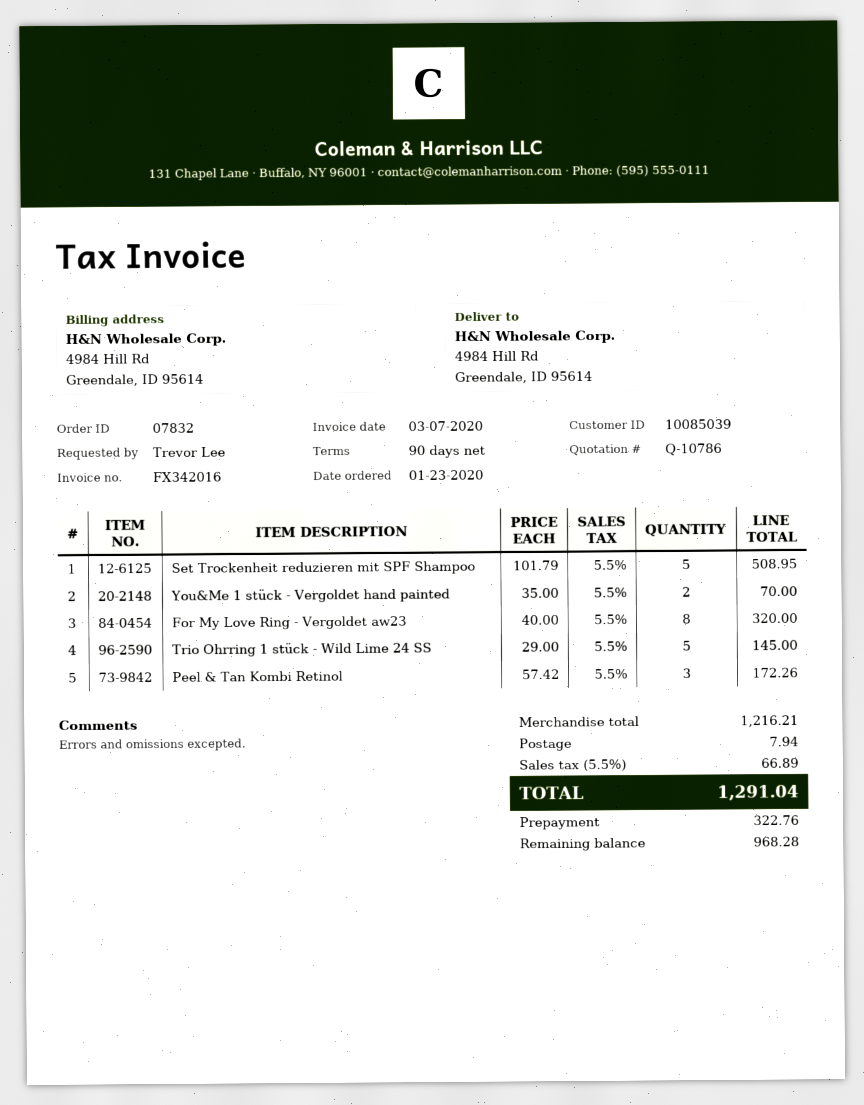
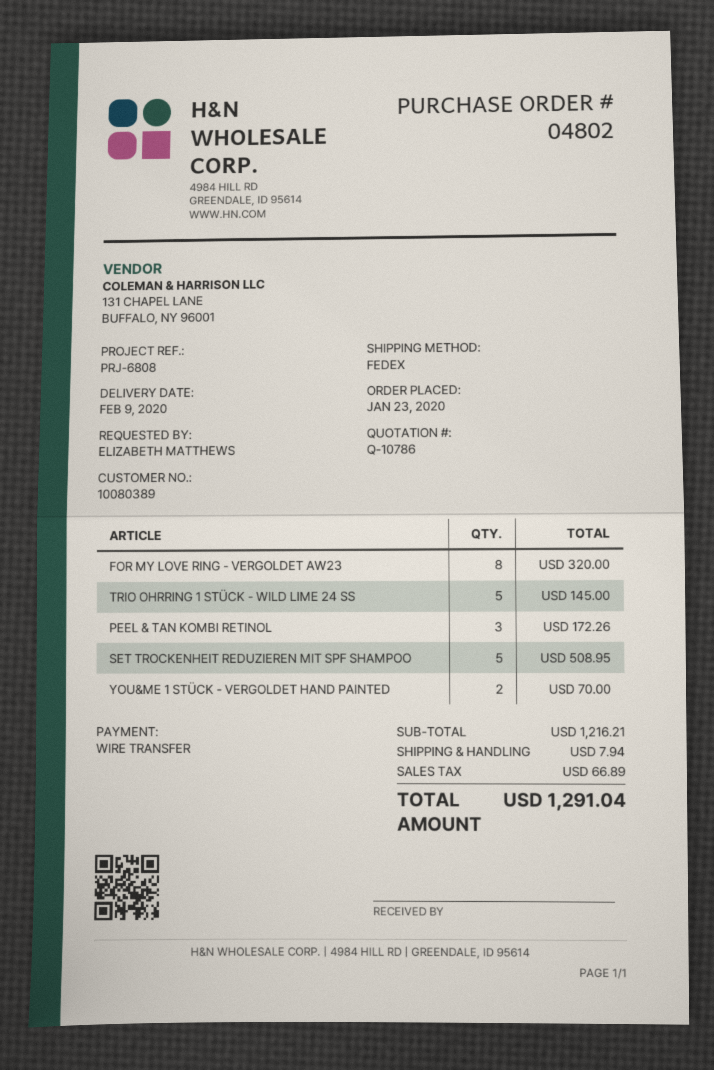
order number: 07832 -> 04802
customer number: 10085039 -> 10080389
ordered by: Trevor Lee -> ELIZABETH MATTHEWS

